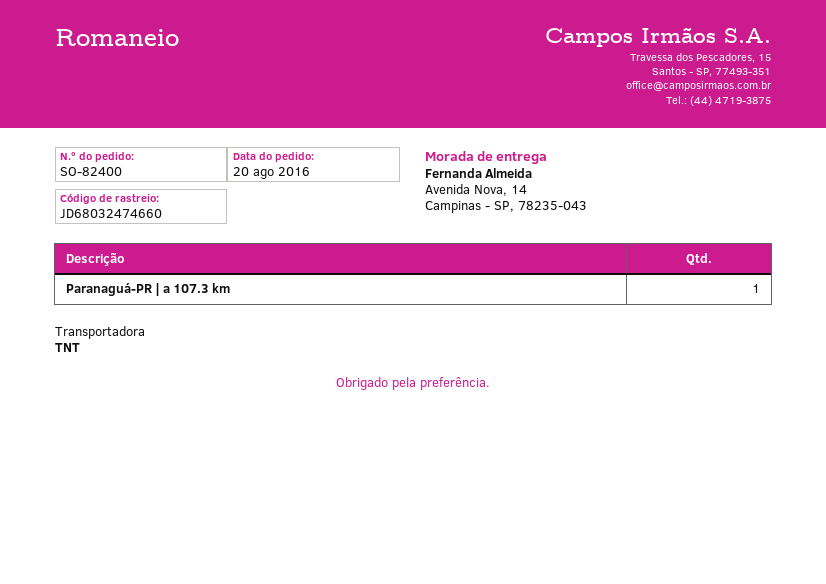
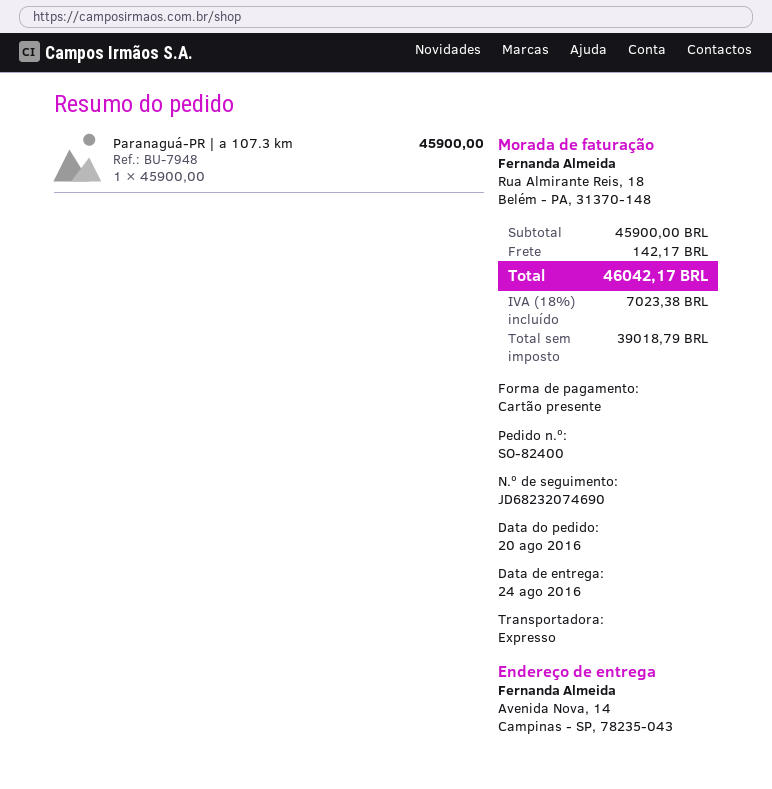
shipping method: TNT -> express
tracking number: JD68032474660 -> JD68232074690

